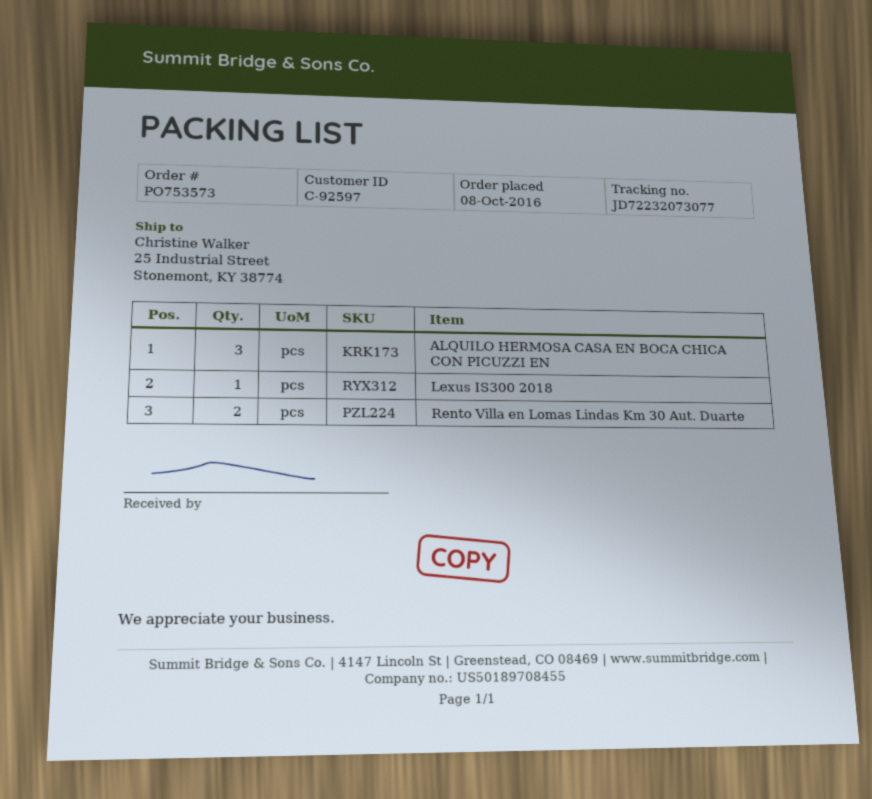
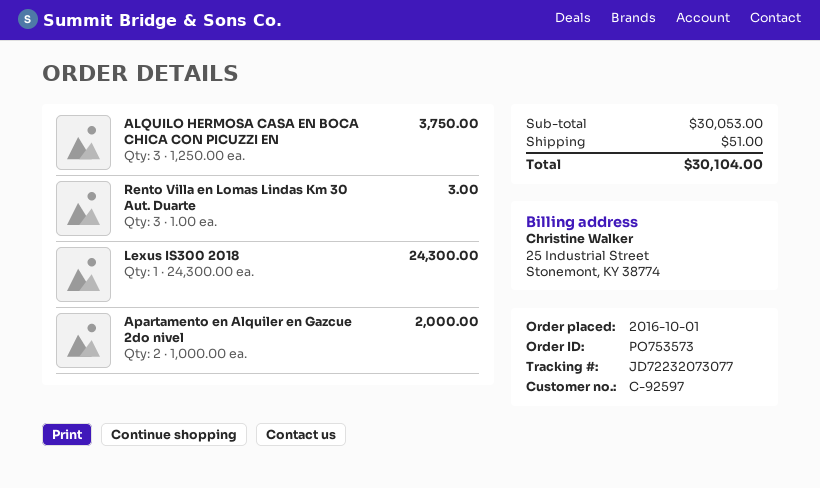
order date: 2016-10-08 -> 2016-10-01
Rento Villa en Lomas Lindas Km 30 Aut. Duarte: 2 -> 3
Apartamento en Alquiler en Gazcue 2do nivel: none -> 2

